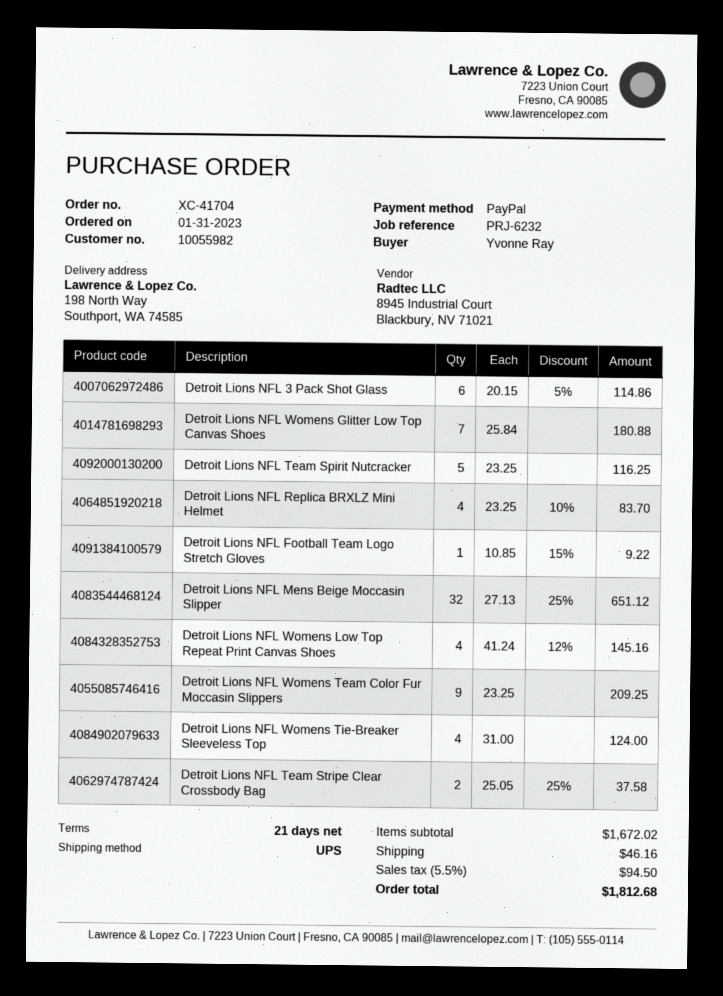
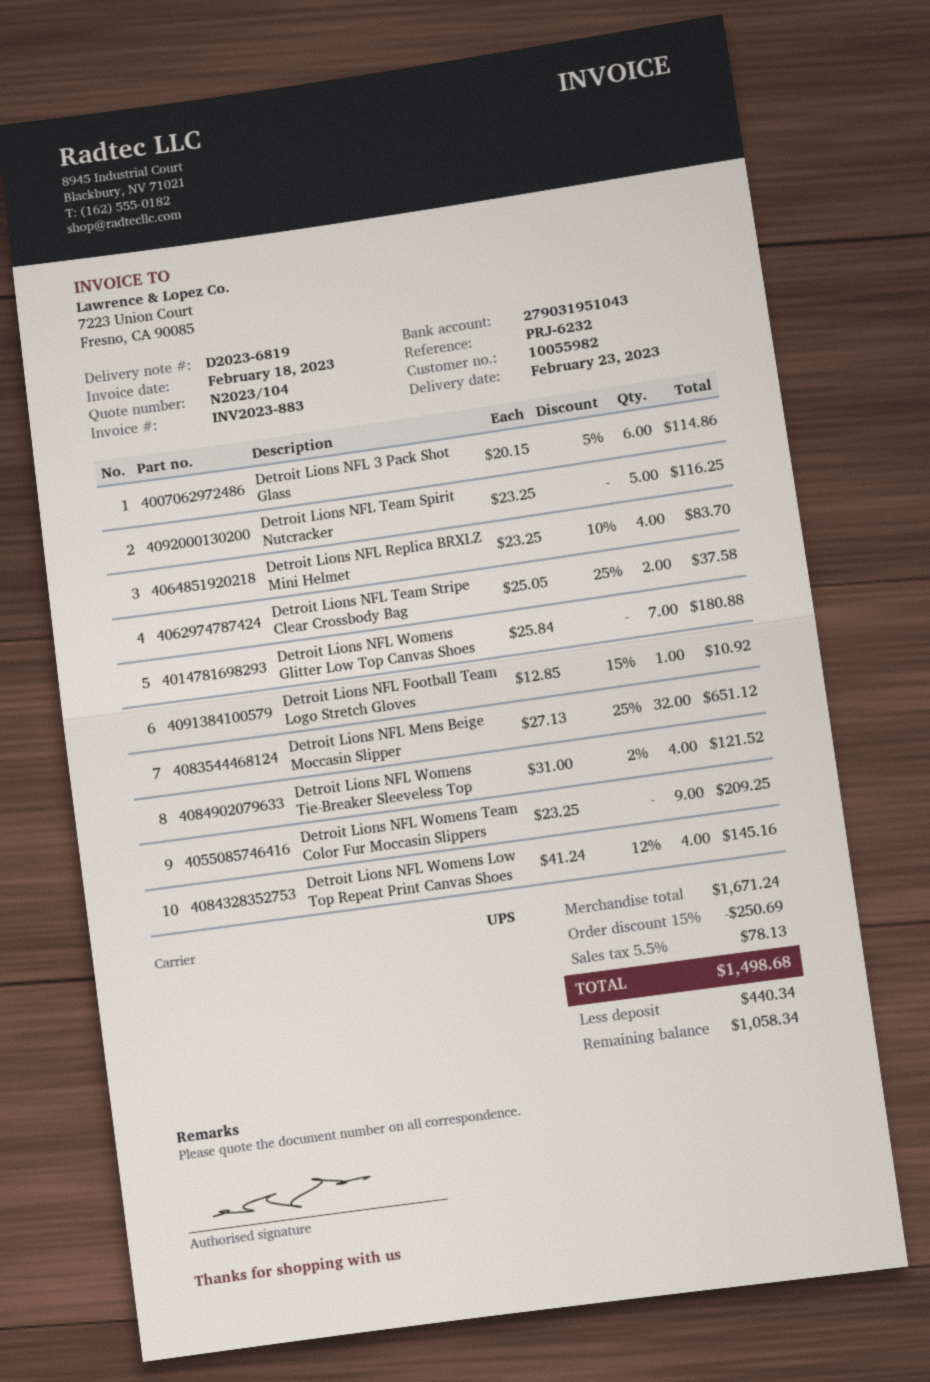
Detroit Lions NFL Football Team Logo Stretch Gloves: 1 x 10.85 - 15% = 9.22 -> 1 x 12.85 - 15% = 10.92
Detroit Lions NFL Womens Tie-Breaker Sleeveless Top: 4 x 31.00 = 124.00 -> 4 x 31.00 - 2% = 121.52
subtotal: 1672.02 -> 1671.24
discount: none -> 15% = 250.69
shipping: 46.16 -> none
tax: 5.5% = 94.50 -> 5.5% = 78.13
total: 1812.68 -> 1498.68

